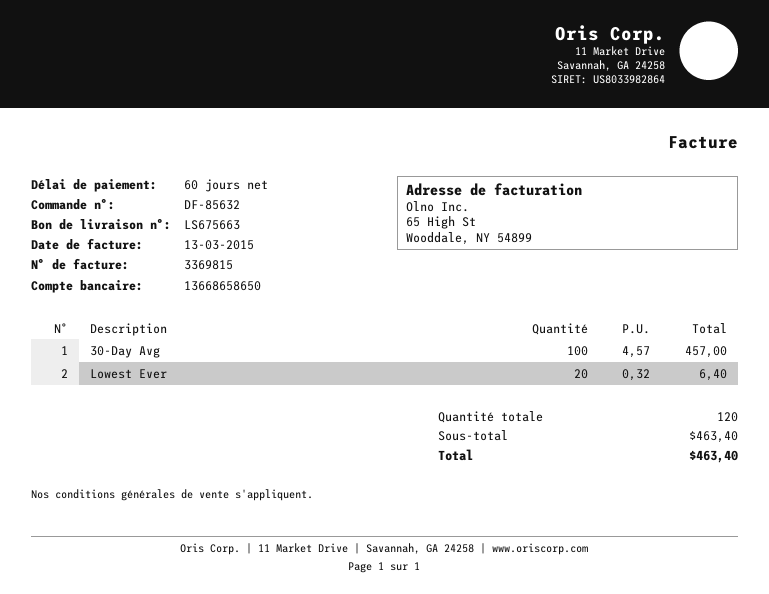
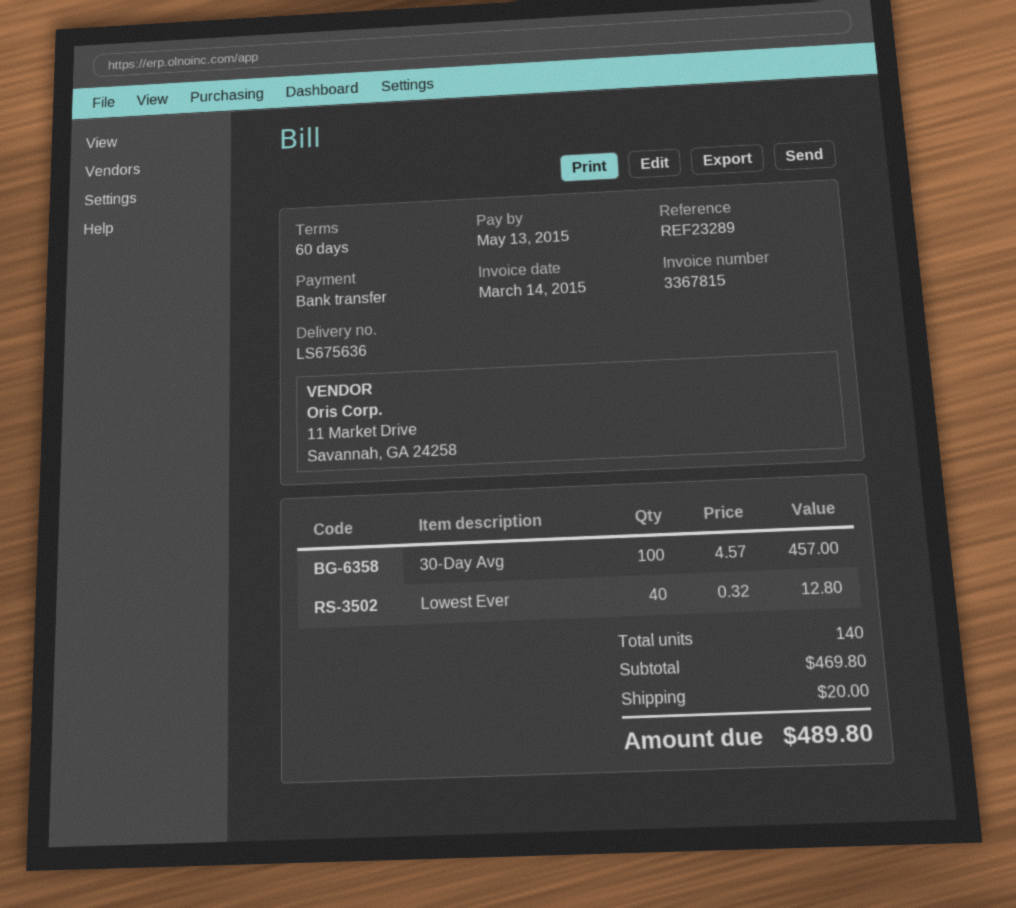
delivery note number: LS675663 -> LS675636
invoice number: 3369815 -> 3367815
invoice date: 2015-03-13 -> 2015-03-14
Lowest Ever: 20 x 0.32 = 6.40 -> 40 x 0.32 = 12.80
total quantity: 120 -> 140
subtotal: 463.40 -> 469.80
shipping: none -> 20.00
total: 463.40 -> 489.80

